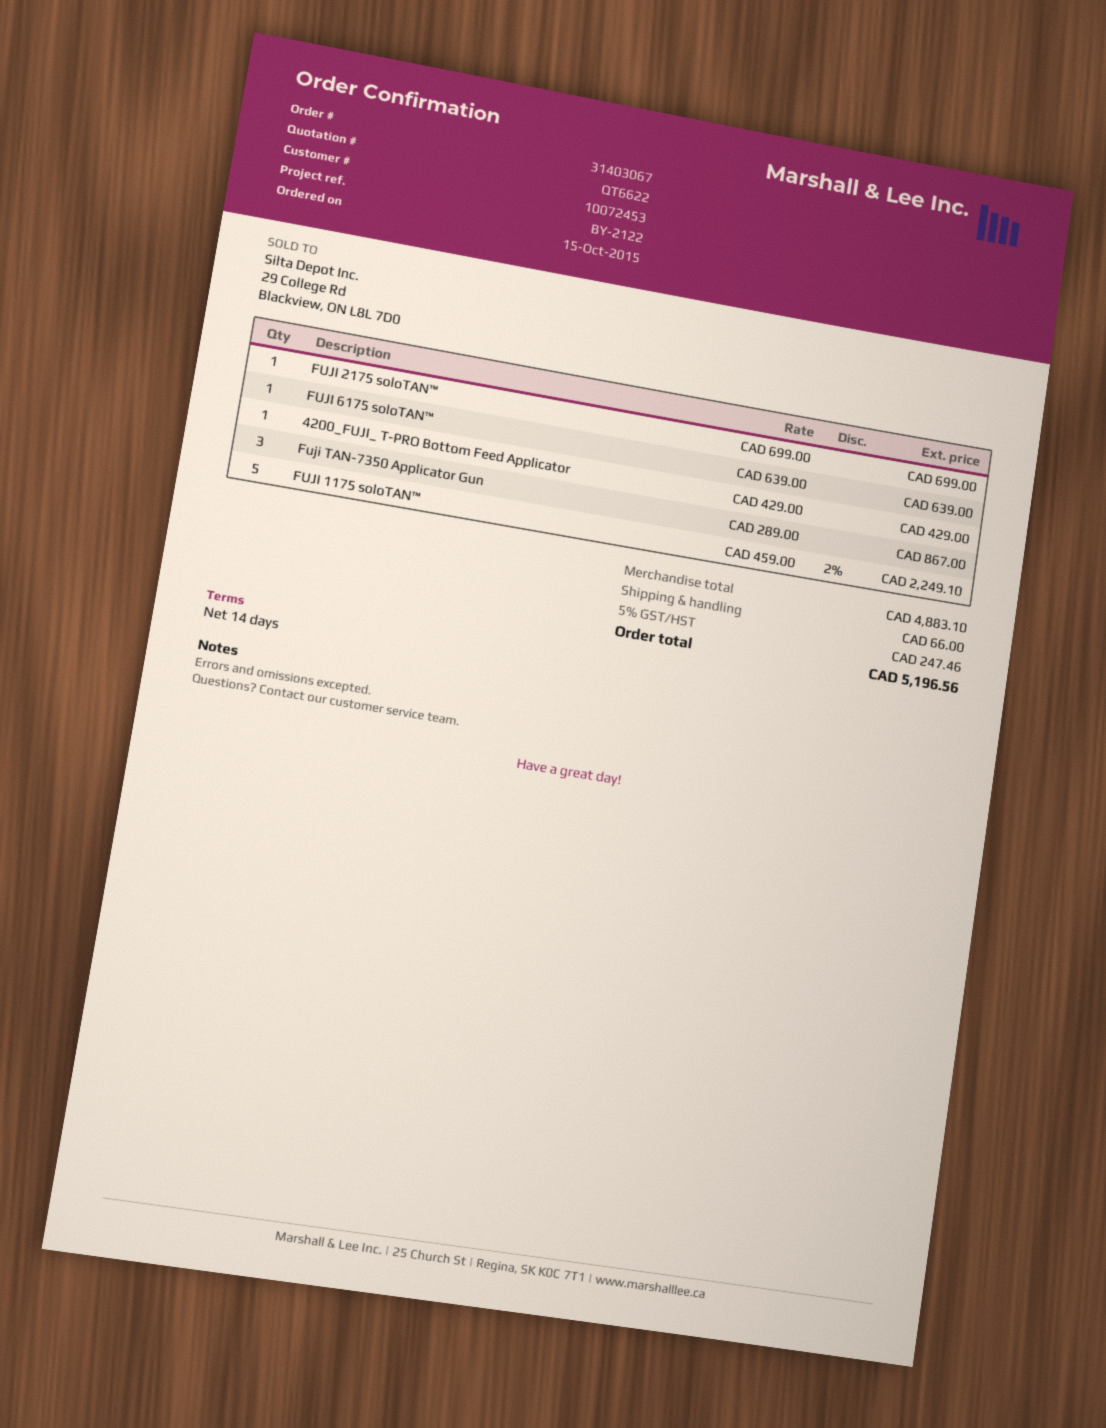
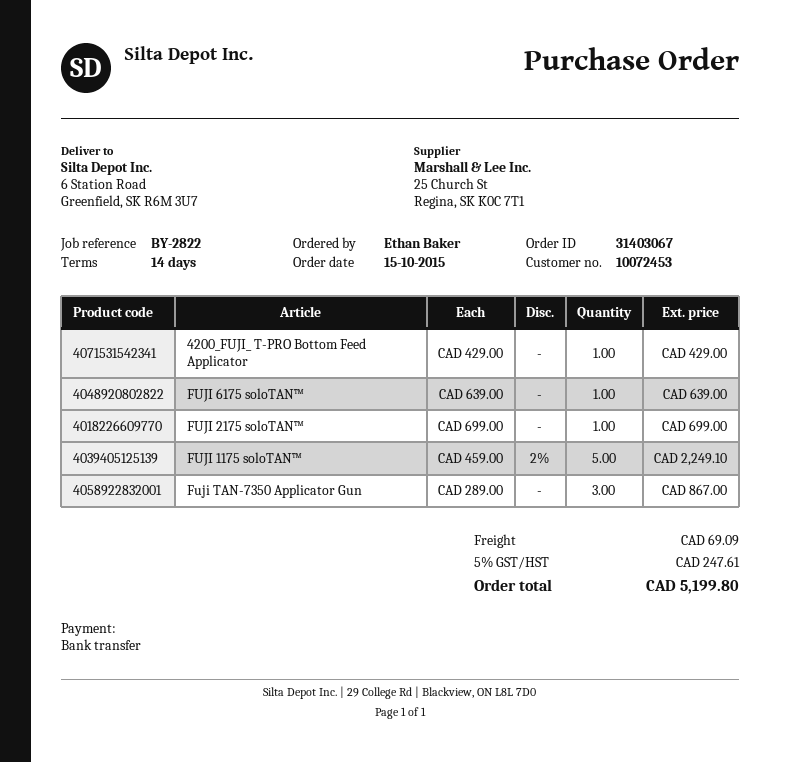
reference: BY-2122 -> BY-2822
shipping: 66.00 -> 69.09
tax: 5% = 247.46 -> 5% = 247.61
total: 5196.56 -> 5199.80

